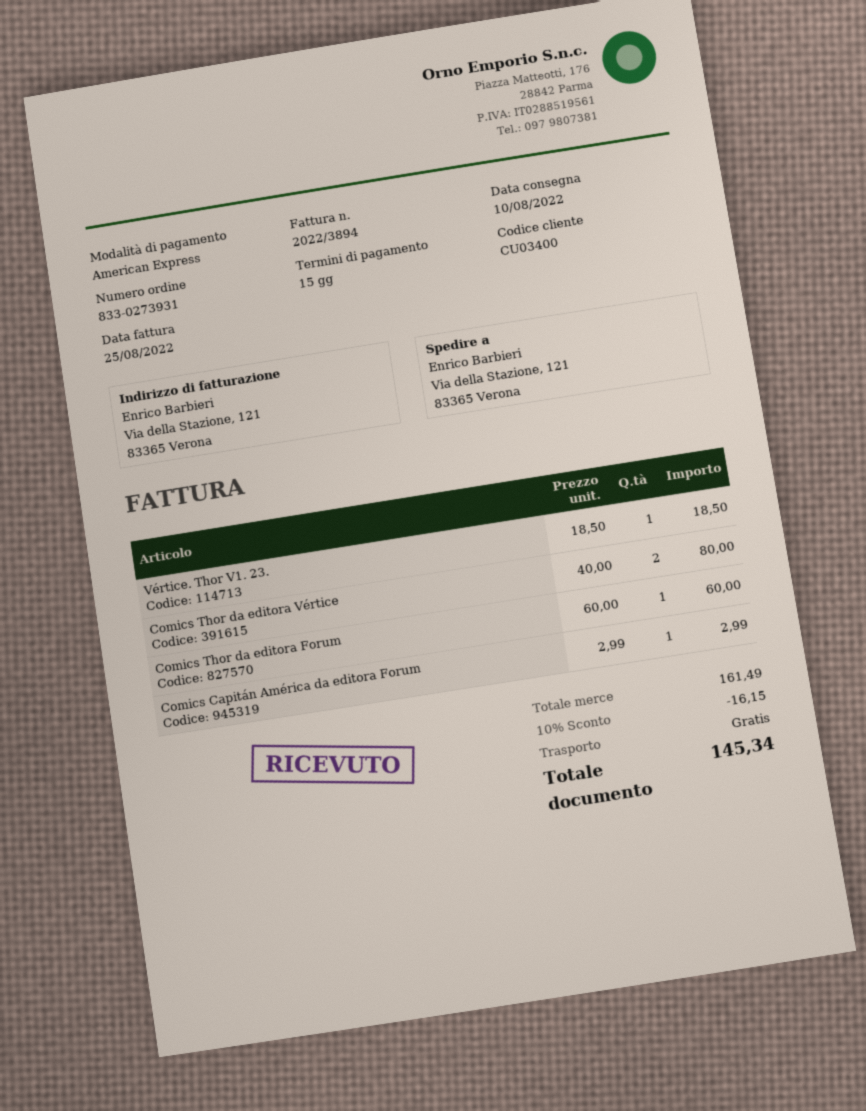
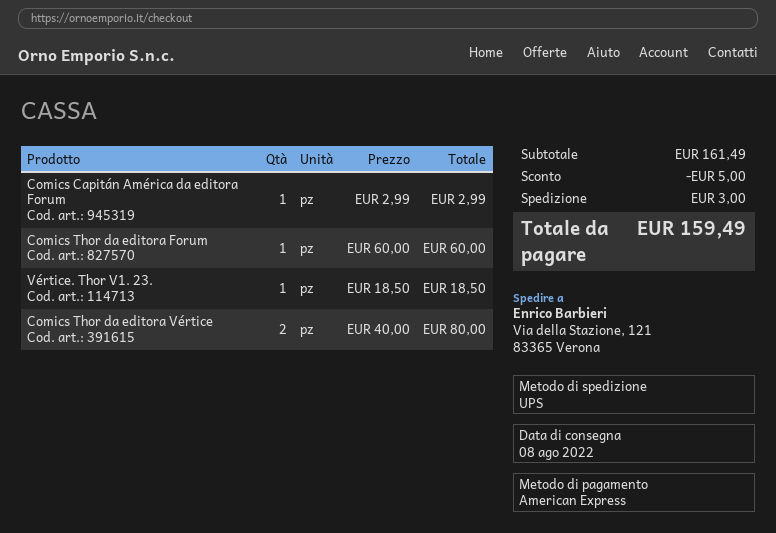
delivery date: 2022-08-10 -> 2022-08-08
discount: 16.15 -> 5.00
shipping: 0.00 -> 3.00
total: 145.34 -> 159.49

